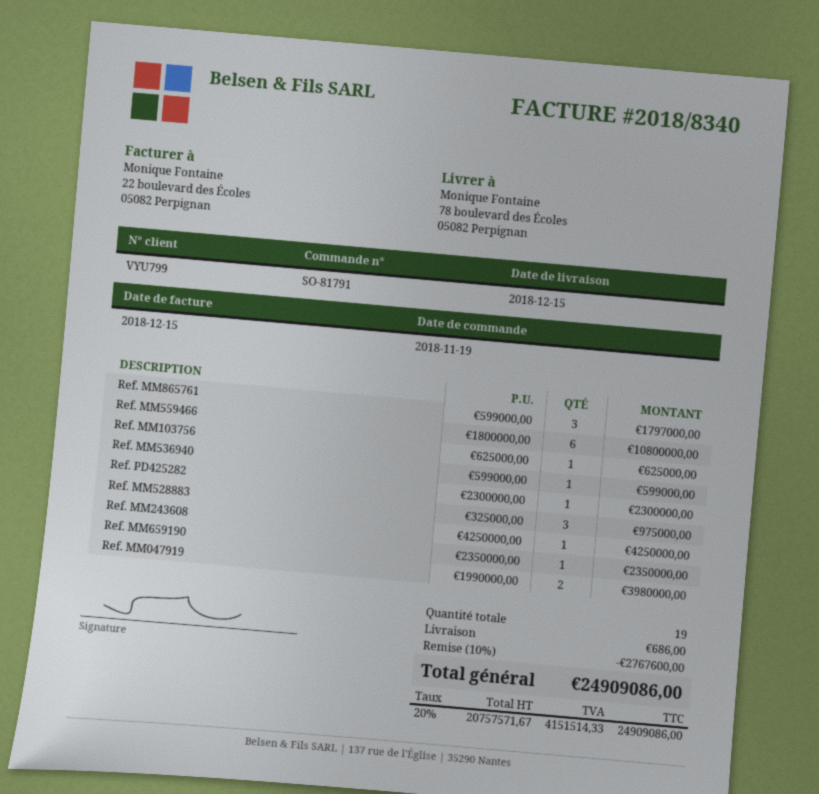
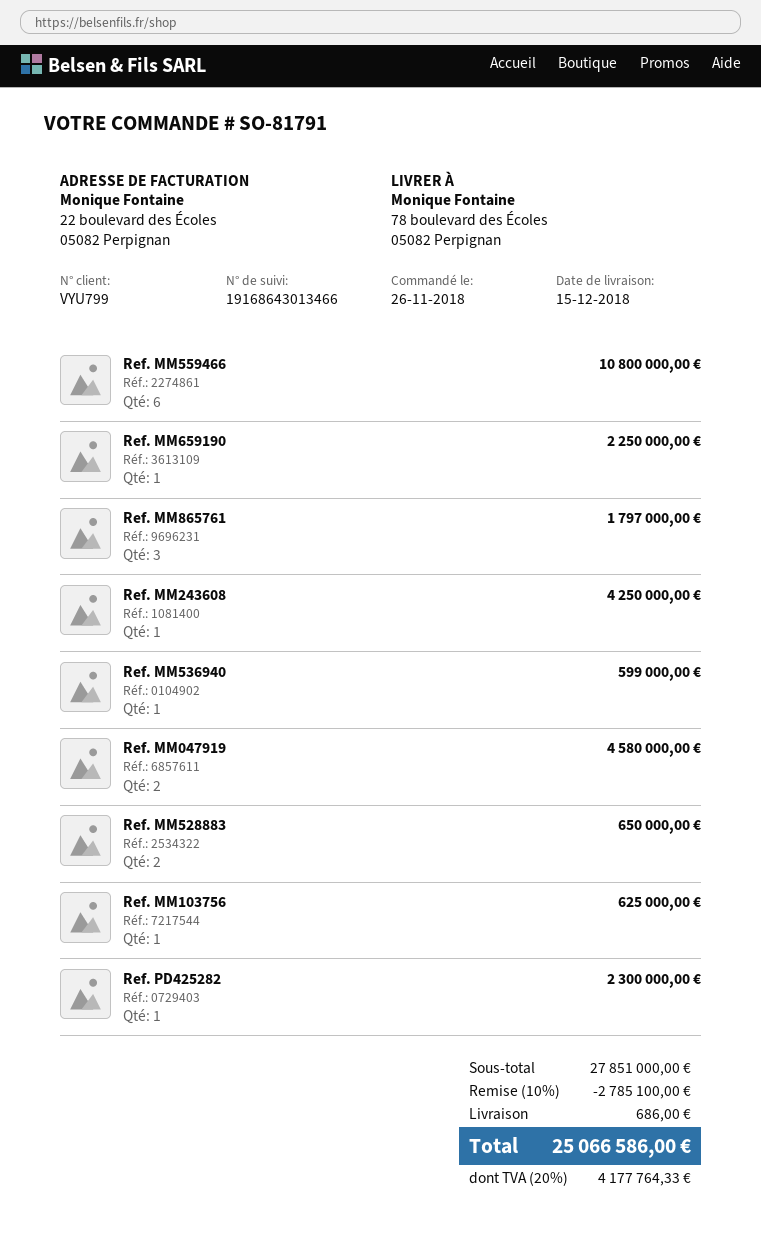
order date: 2018-11-19 -> 2018-11-26
Ref. MM528883: 3 for 975000.00 -> 2 for 650000.00
Ref. MM659190: 1 for 2350000.00 -> 1 for 2250000.00
Ref. MM047919: 2 for 3980000.00 -> 2 for 4580000.00
discount: 10% = 2767600.00 -> 10% = 2785100.00
tax: 20% = 4151514.33 -> 20% = 4177764.33
total: 24909086.00 -> 25066586.00

